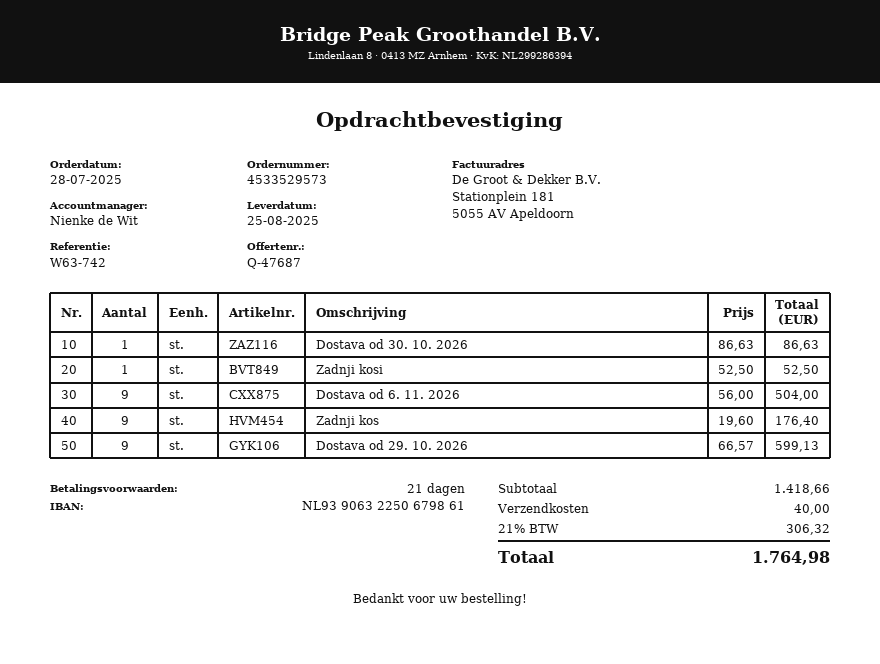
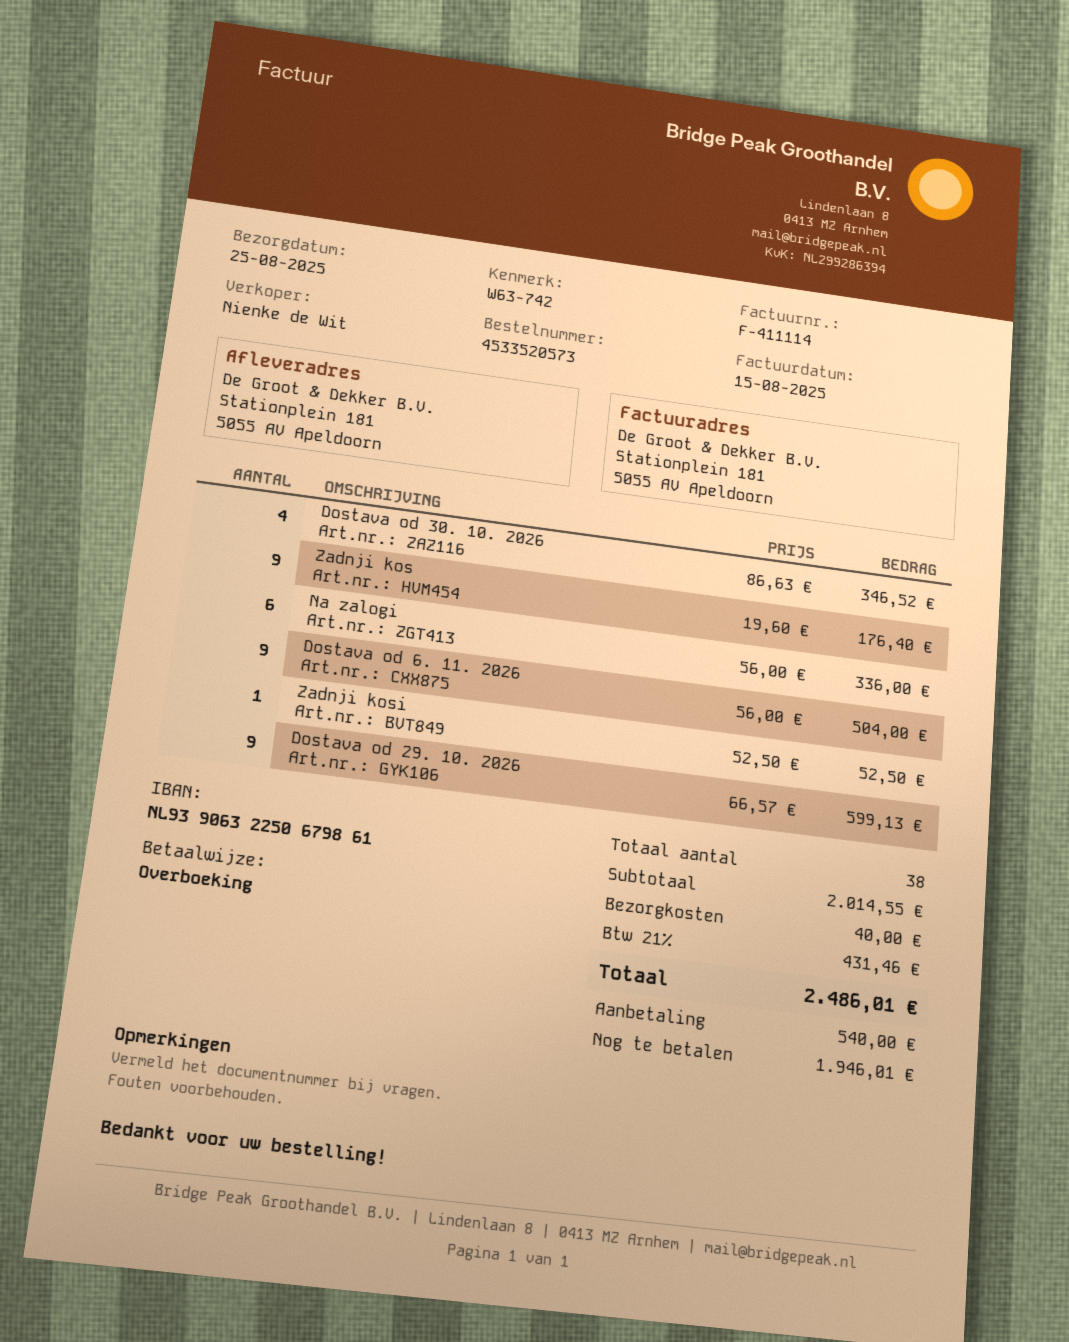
order number: 4533529573 -> 4533520573
Dostava od 30. 10. 2026: 1 x 86.63 = 86.63 -> 4 x 86.63 = 346.52
Na zalogi: none -> 6 x 56.00 = 336.00
subtotal: 1418.66 -> 2014.55
tax: 21% = 306.32 -> 21% = 431.46
total: 1764.98 -> 2486.01

